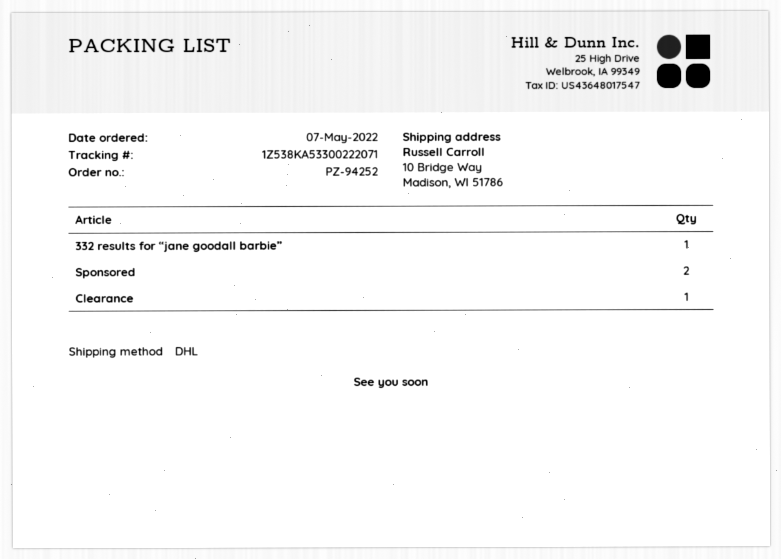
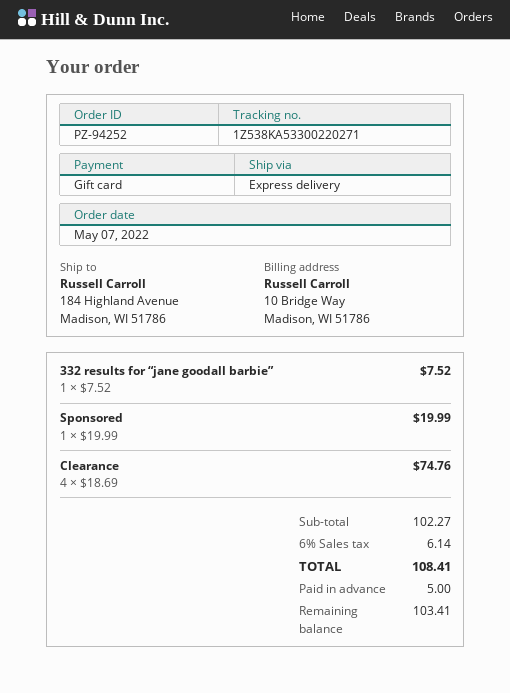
shipping method: DHL -> express
tracking number: 1Z538KA53300222071 -> 1Z538KA53300220271
ship to: 10 Bridge Way, Madison, WI 51786 -> 184 Highland Avenue, Madison, WI 51786
Sponsored: 2 -> 1
Clearance: 1 -> 4

